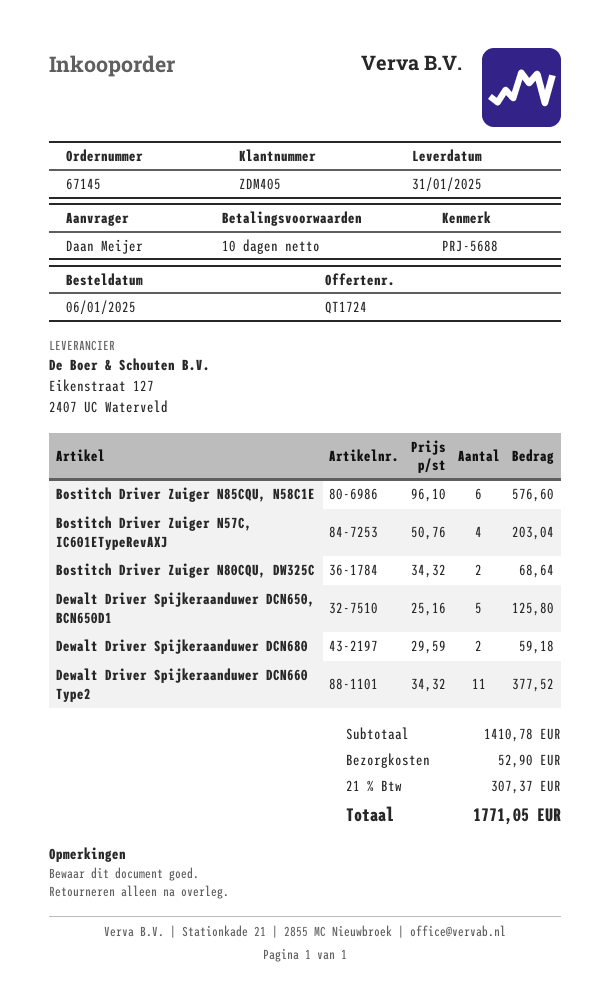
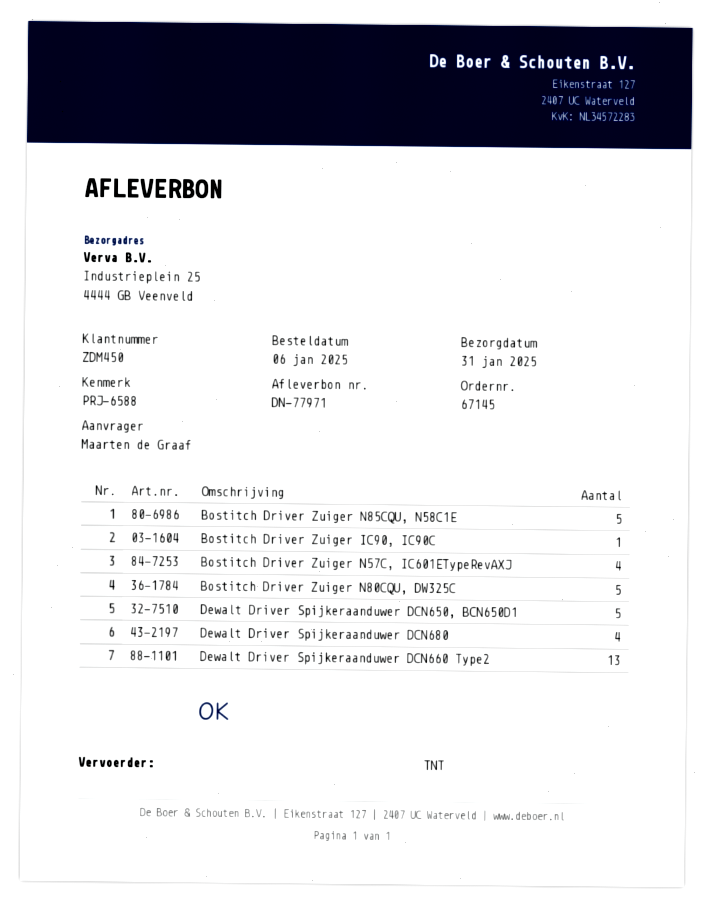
customer number: ZDM405 -> ZDM450
reference: PRJ-5688 -> PRJ-6588
ordered by: Daan Meijer -> Maarten de Graaf
Bostitch Driver Zuiger N85CQU, N58C1E: 6 -> 5
Bostitch Driver Zuiger N80CQU, DW325C: 2 -> 5
Dewalt Driver Spijkeraanduwer DCN680: 2 -> 4
Dewalt Driver Spijkeraanduwer DCN660 Type2: 11 -> 13
Bostitch Driver Zuiger IC90, IC90C: none -> 1

